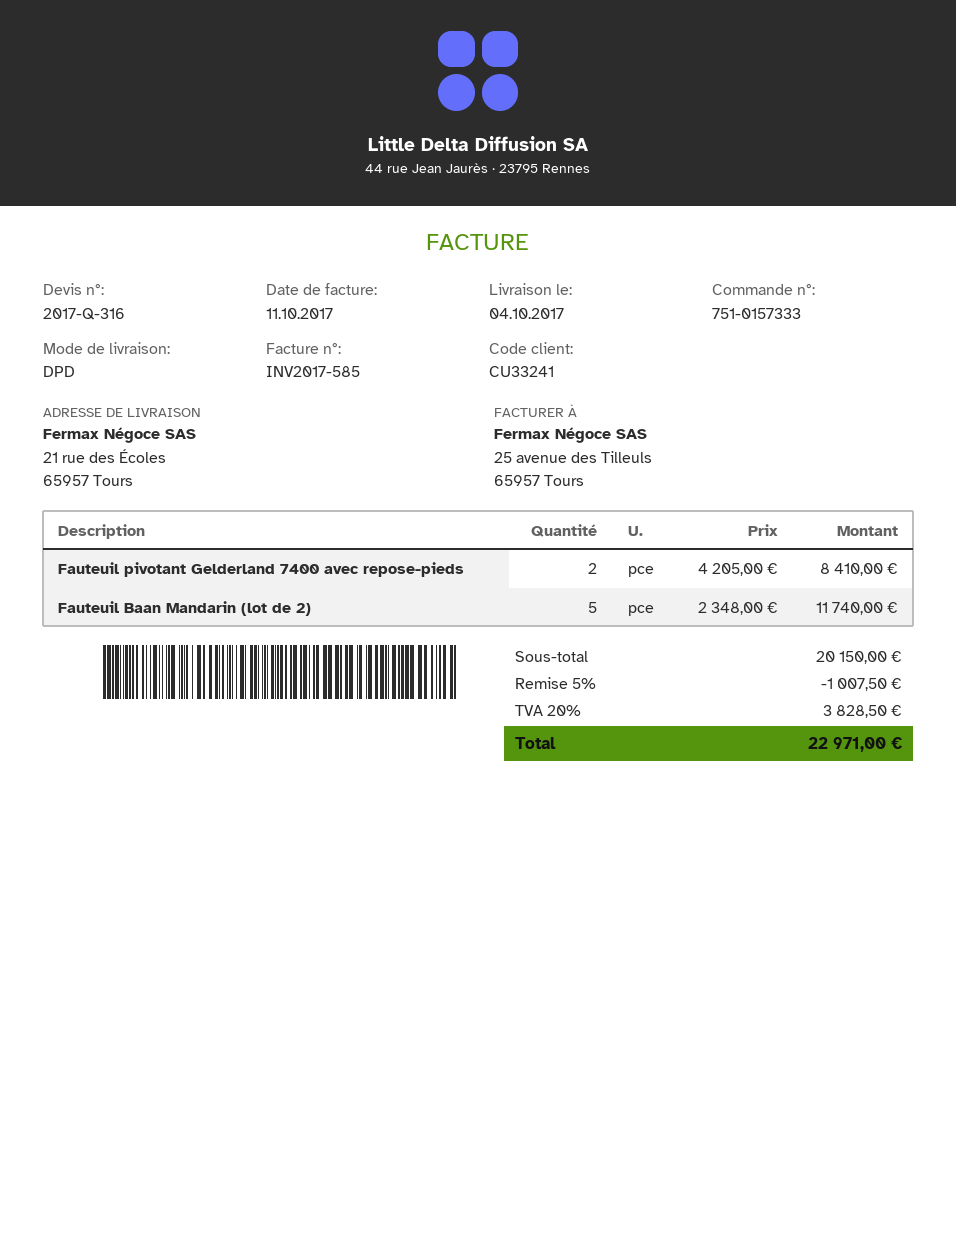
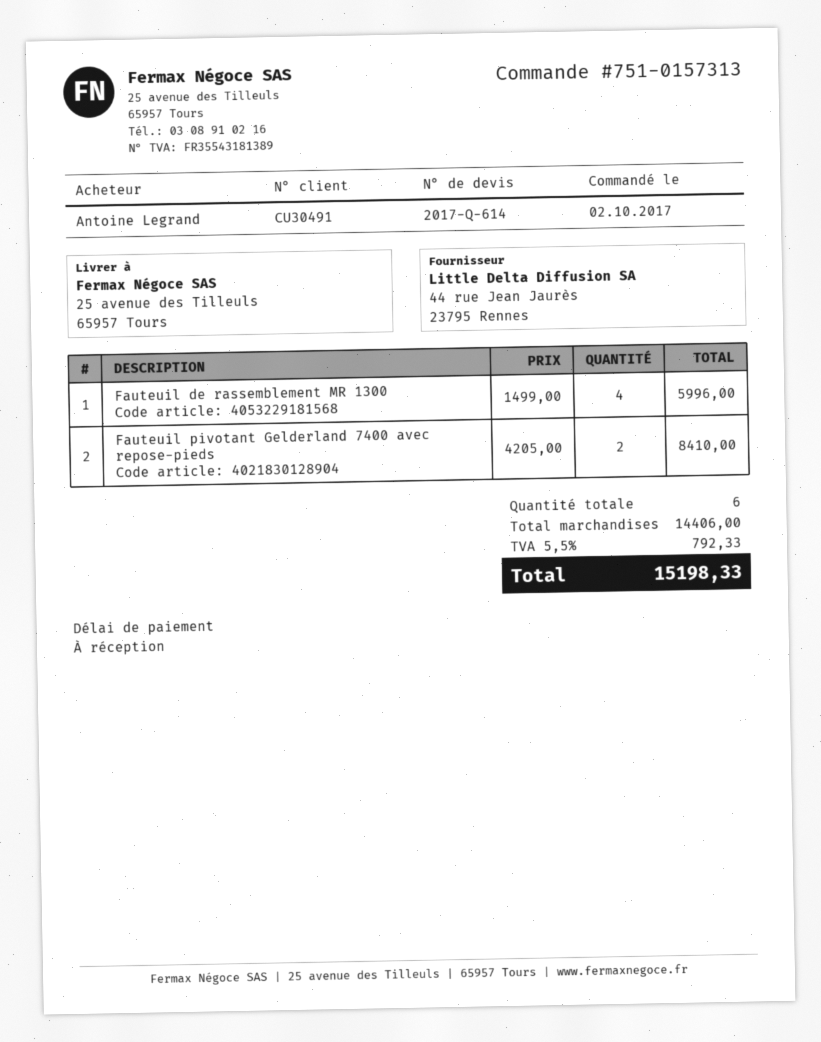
quote number: 2017-Q-316 -> 2017-Q-614
order number: 751-0157333 -> 751-0157313
customer number: CU33241 -> CU30491
ship to: 21 rue des Écoles, 65957 Tours -> 25 avenue des Tilleuls, 65957 Tours
Fauteuil Baan Mandarin (lot de 2): 5 x 2348.00 = 11740.00 -> none
Fauteuil de rassemblement MR 1300: none -> 4 x 1499.00 = 5996.00
subtotal: 20150.00 -> 14406.00
discount: 5% = 1007.50 -> none
tax: 20% = 3828.50 -> 5.5% = 792.33
total: 22971.00 -> 15198.33

